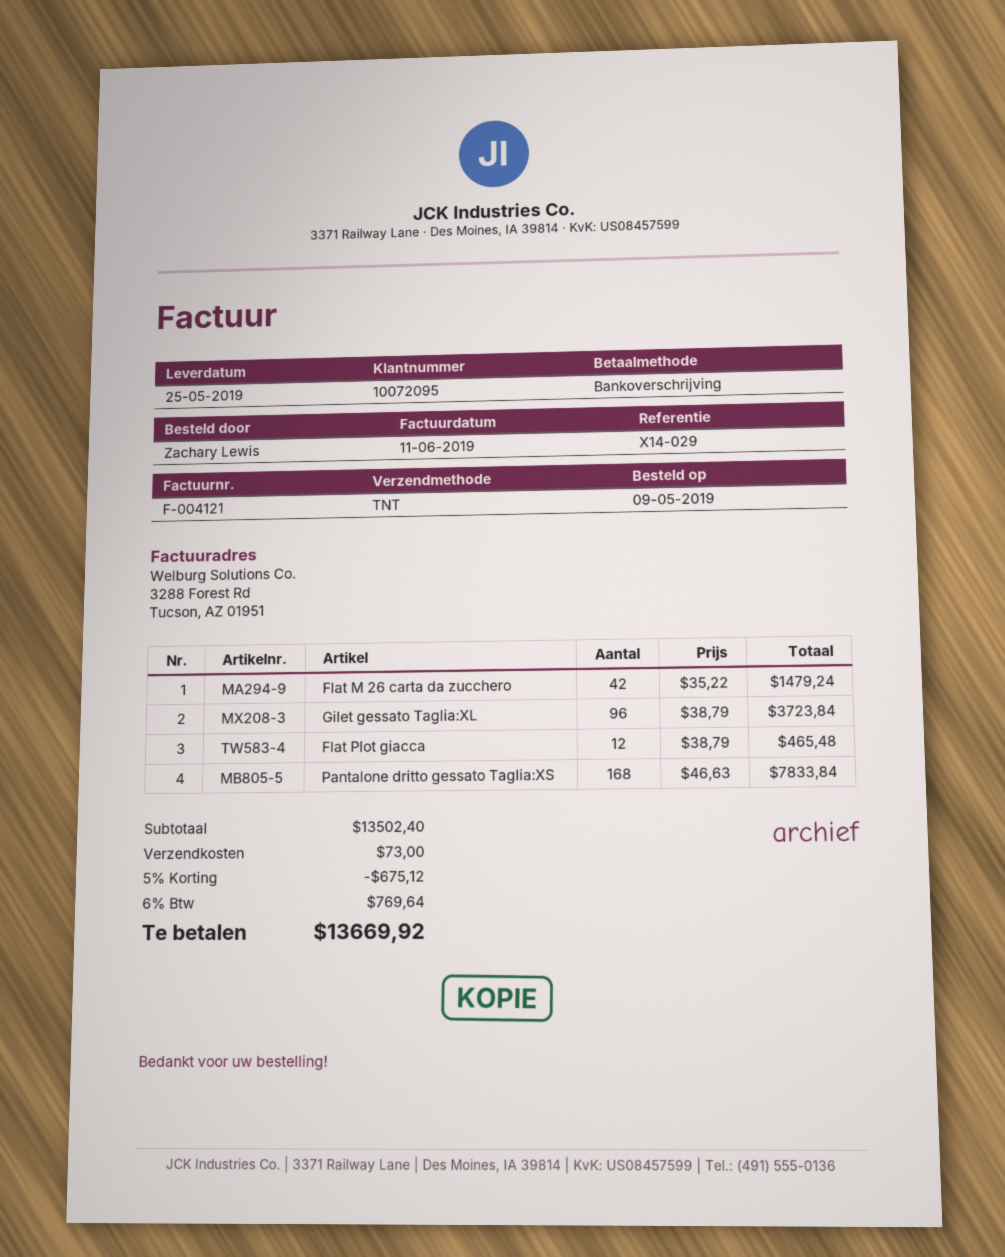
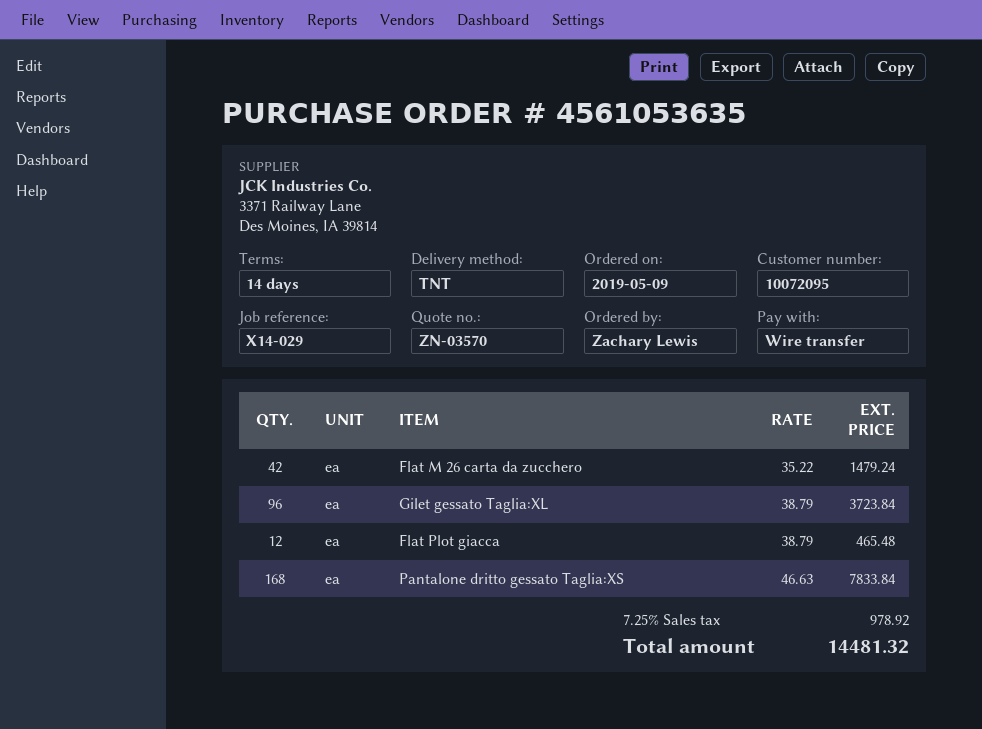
discount: 5% = 675.12 -> none
shipping: 73.00 -> none
tax: 6% = 769.64 -> 7.25% = 978.92
total: 13669.92 -> 14481.32

